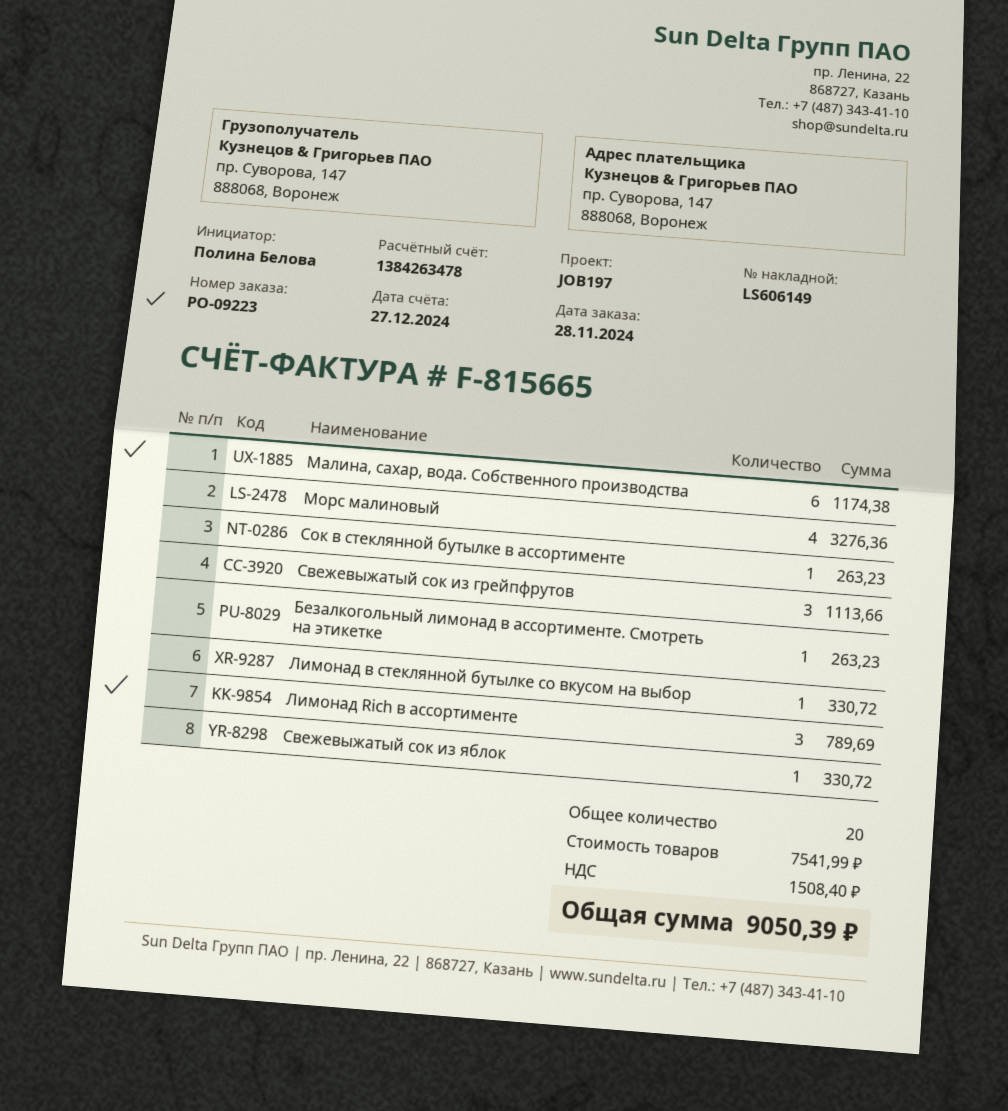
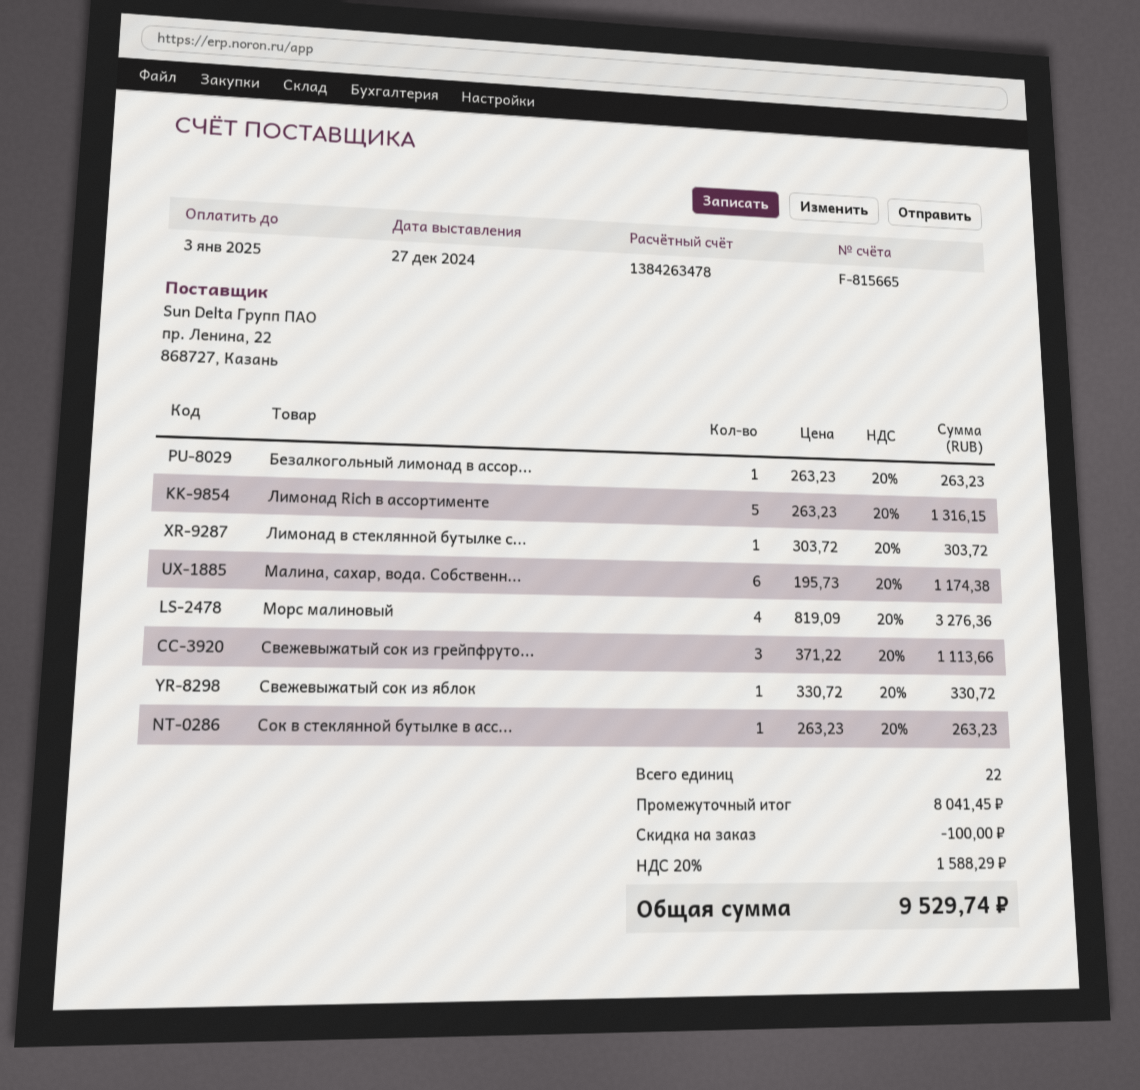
Лимонад в стеклянной бутылке со вкусом на выбор: 1 for 330.72 -> 1 for 303.72
Лимонад Rich в ассортименте: 3 for 789.69 -> 5 for 1316.15
total quantity: 20 -> 22
subtotal: 7541.99 -> 8041.45
discount: none -> 100.00
tax: 1508.40 -> 1588.29
total: 9050.39 -> 9529.74

